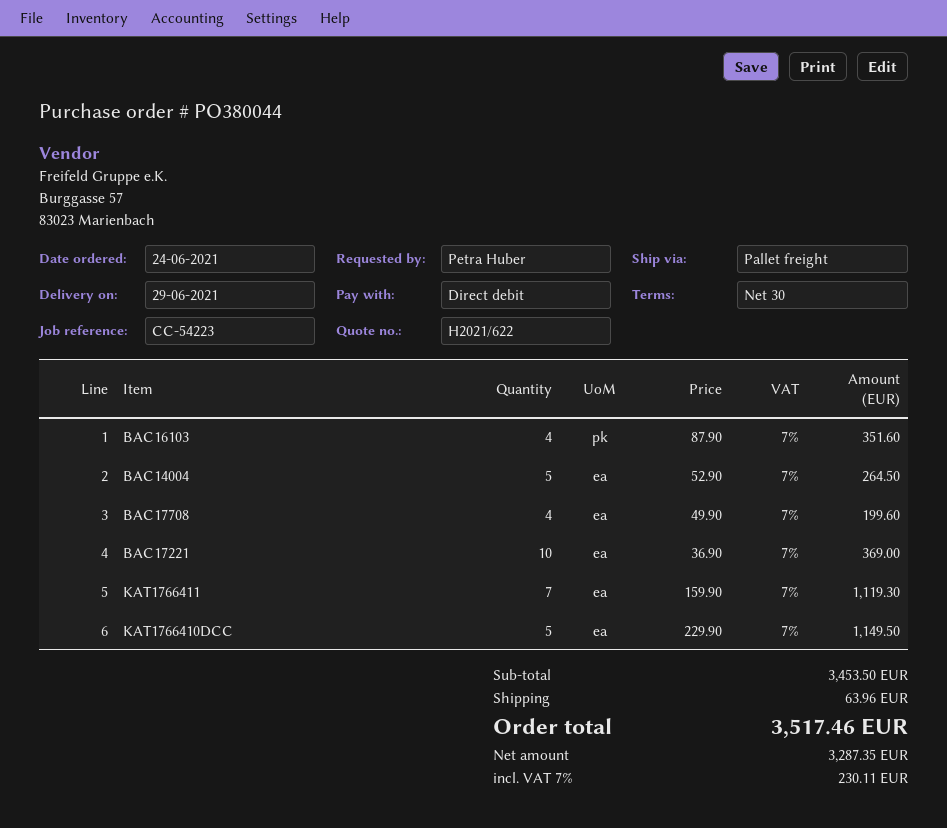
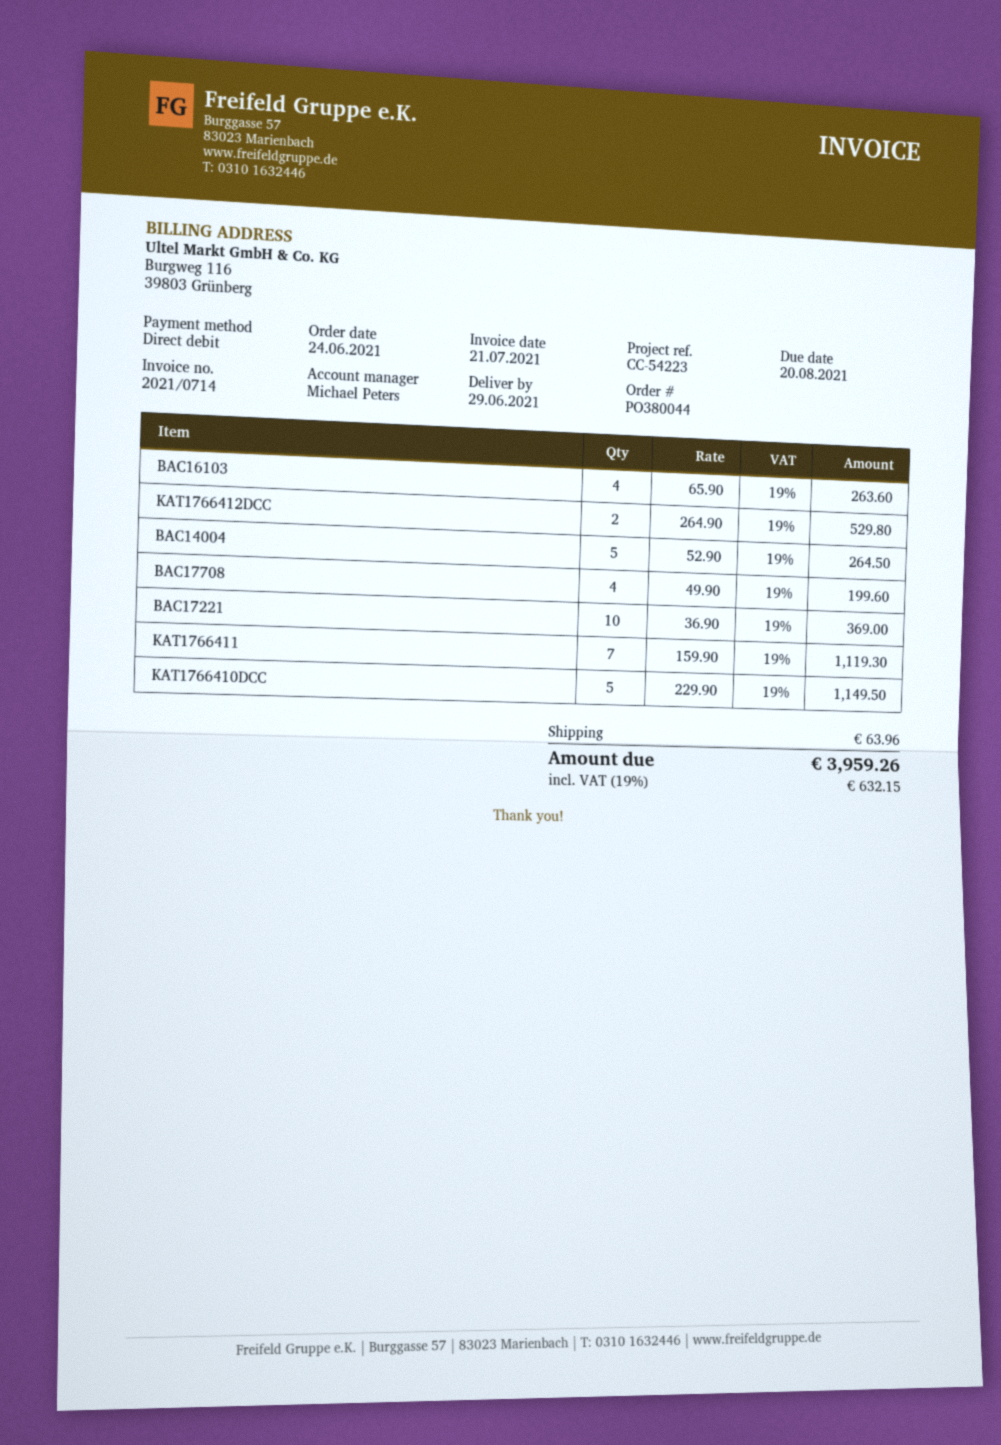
BAC16103: 4 x 87.90 = 351.60 -> 4 x 65.90 = 263.60
KAT1766412DCC: none -> 2 x 264.90 = 529.80
tax: 7% = 230.11 -> 19% = 632.15
total: 3517.46 -> 3959.26

